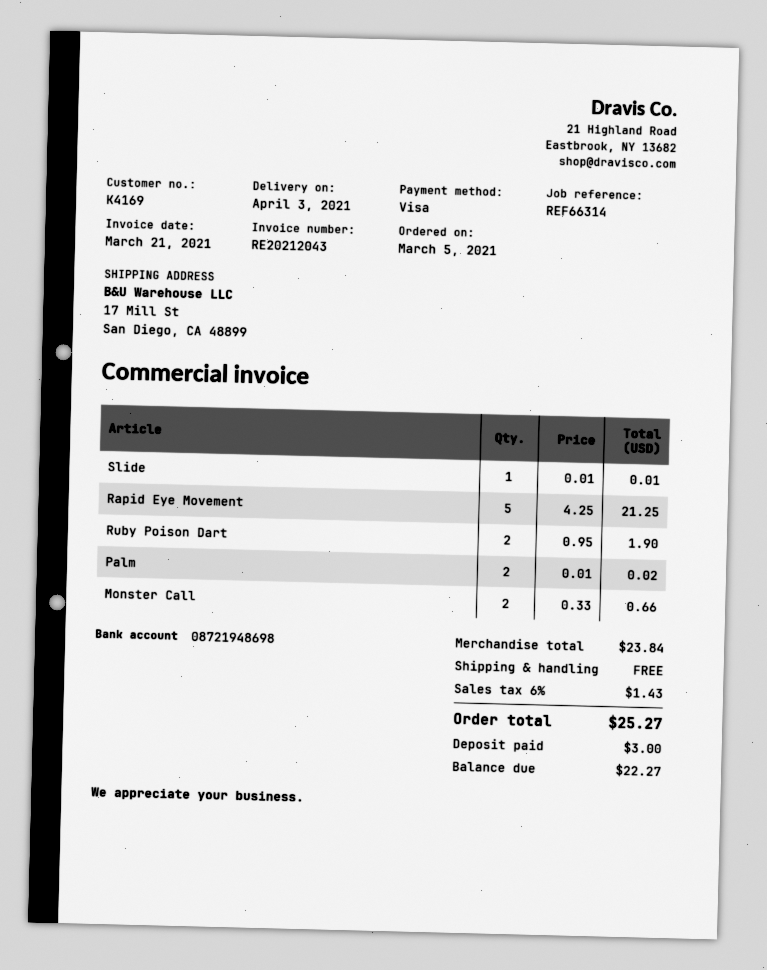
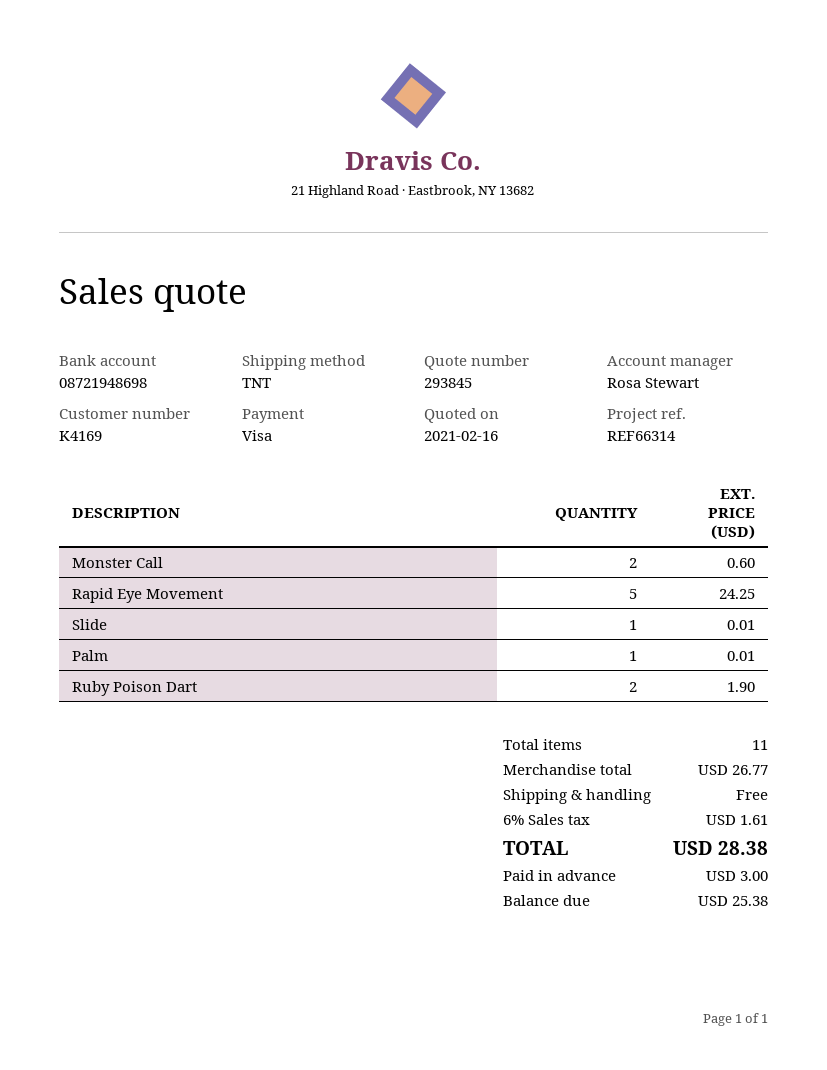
Rapid Eye Movement: 5 for 21.25 -> 5 for 24.25
Palm: 2 for 0.02 -> 1 for 0.01
Monster Call: 2 for 0.66 -> 2 for 0.60
subtotal: 23.84 -> 26.77
tax: 6% = 1.43 -> 6% = 1.61
total: 25.27 -> 28.38
balance: 22.27 -> 25.38

